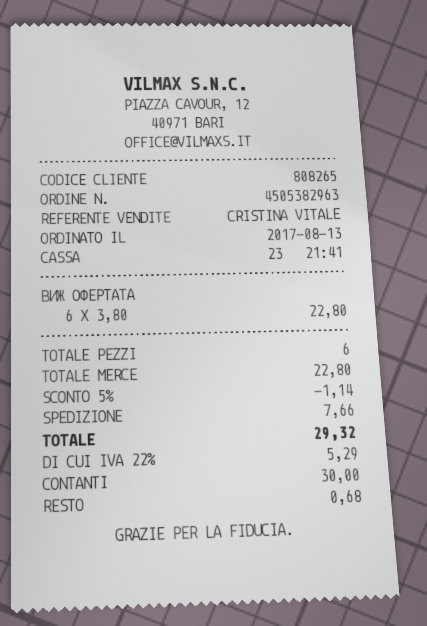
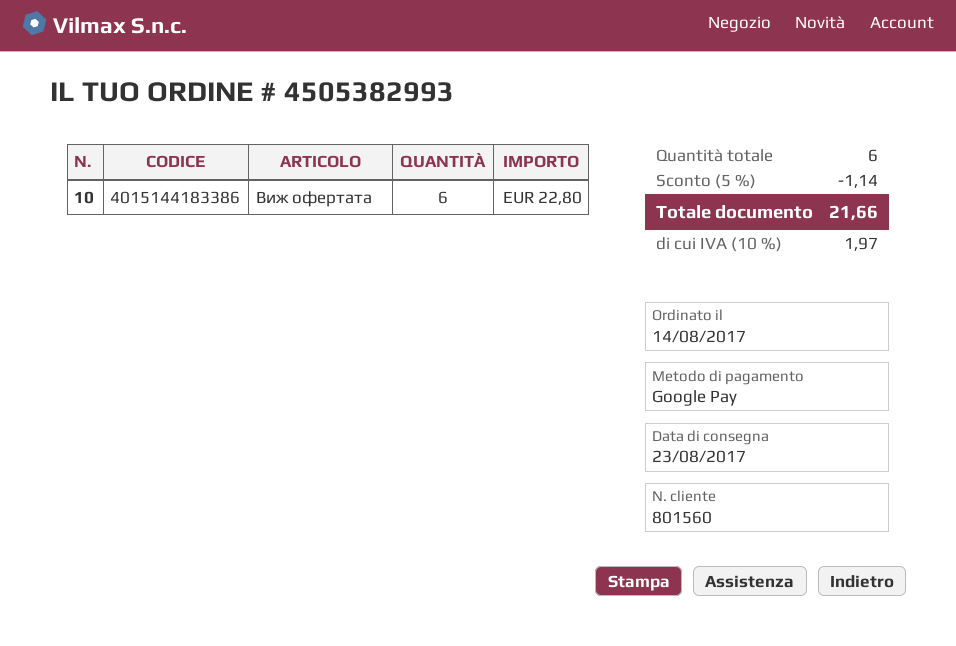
order number: 4505382963 -> 4505382993
order date: 2017-08-13 -> 2017-08-14
customer number: 808265 -> 801560
payment method: cash -> Google Pay
shipping: 7.66 -> none
tax: 22% = 5.29 -> 10% = 1.97
total: 29.32 -> 21.66

